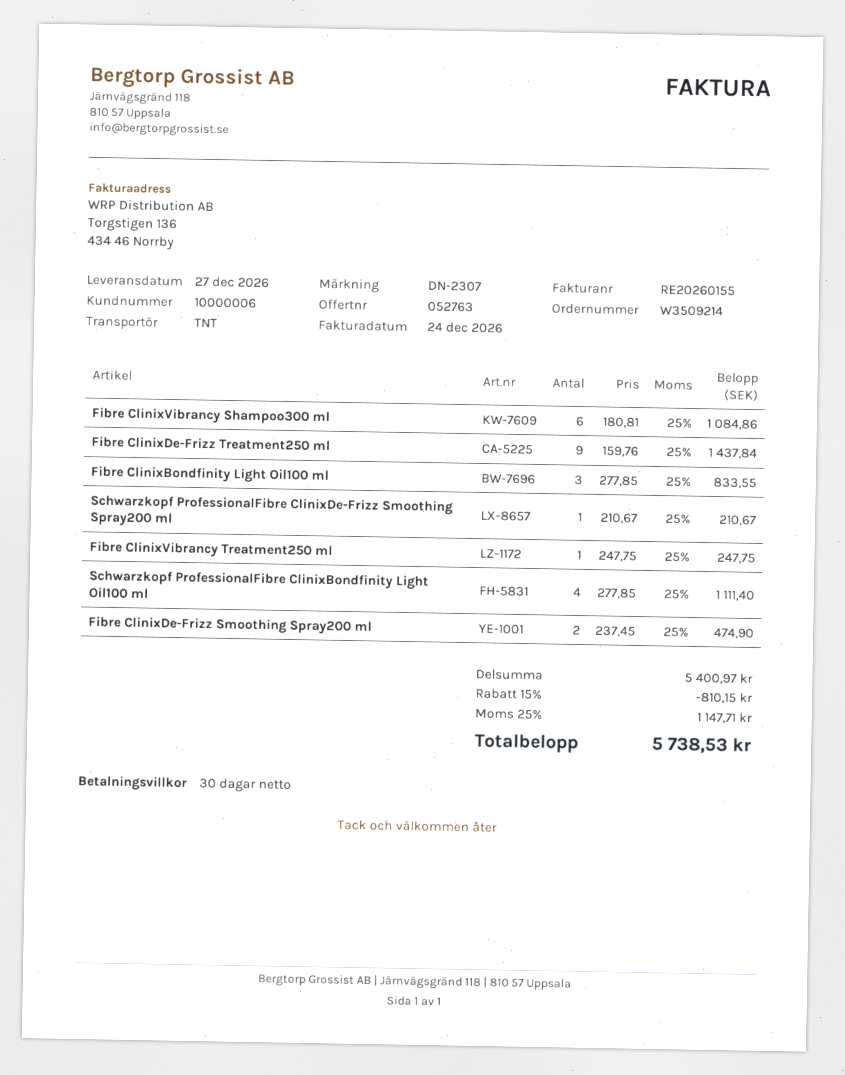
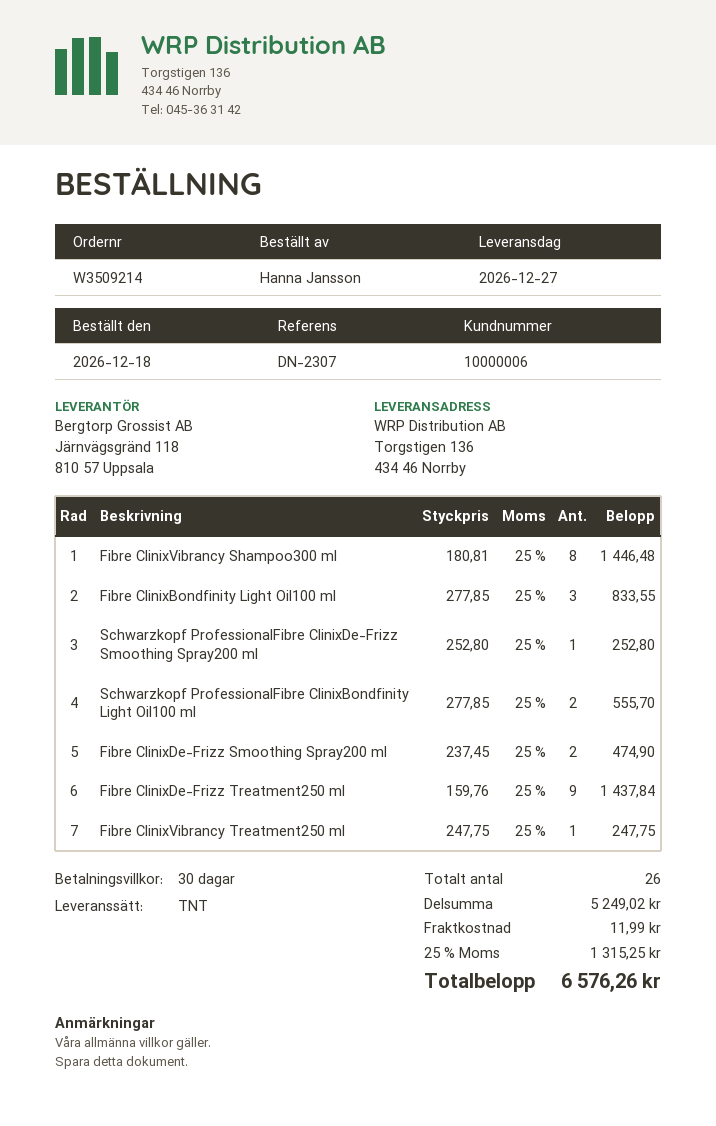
Fibre ClinixVibrancy Shampoo300 ml: 6 x 180.81 = 1084.86 -> 8 x 180.81 = 1446.48
Schwarzkopf ProfessionalFibre ClinixDe-Frizz Smoothing Spray200 ml: 1 x 210.67 = 210.67 -> 1 x 252.80 = 252.80
Schwarzkopf ProfessionalFibre ClinixBondfinity Light Oil100 ml: 4 x 277.85 = 1111.40 -> 2 x 277.85 = 555.70
subtotal: 5400.97 -> 5249.02
discount: 15% = 810.15 -> none
shipping: none -> 11.99
tax: 25% = 1147.71 -> 25% = 1315.25
total: 5738.53 -> 6576.26

